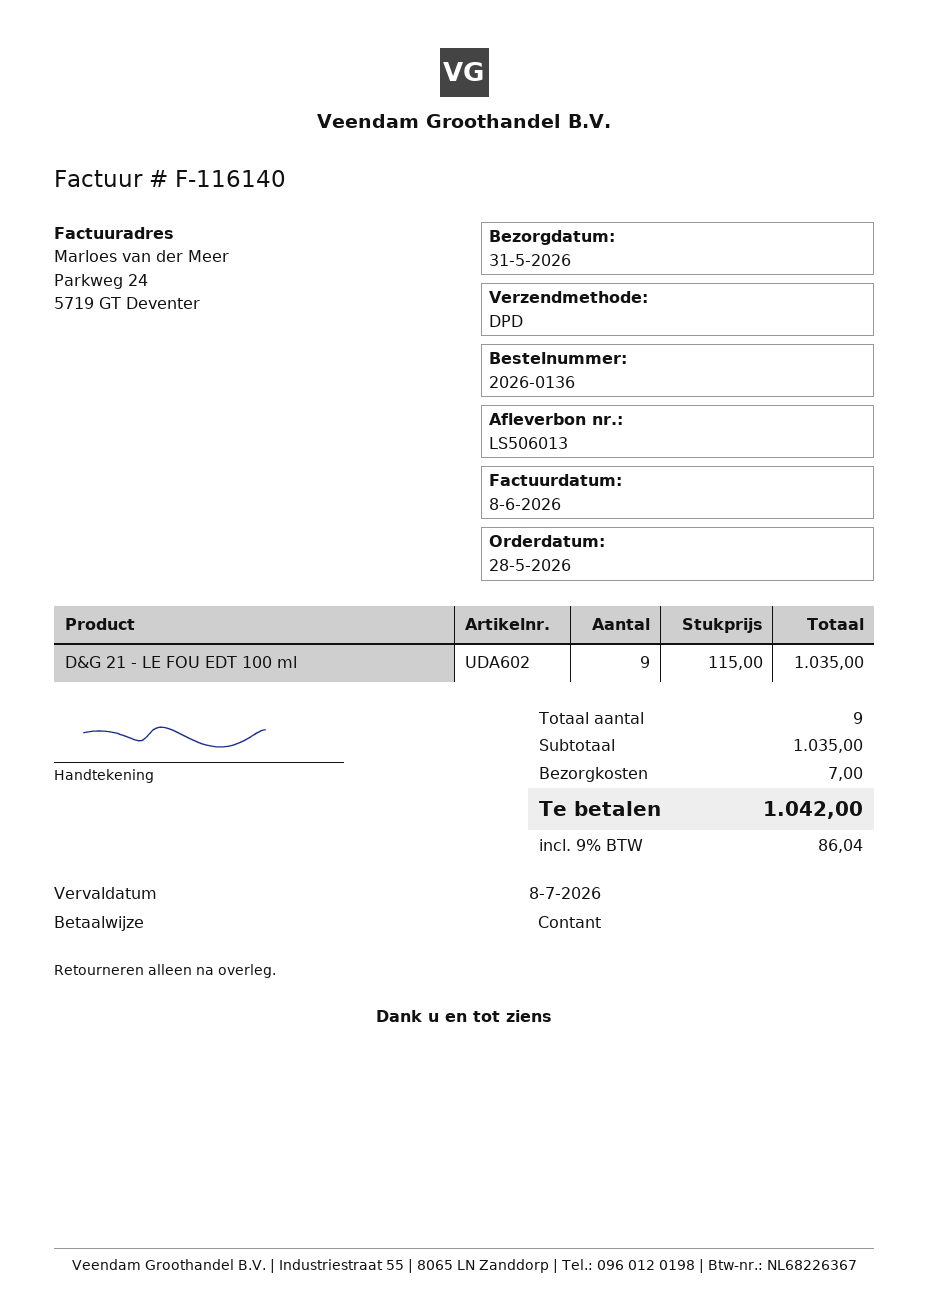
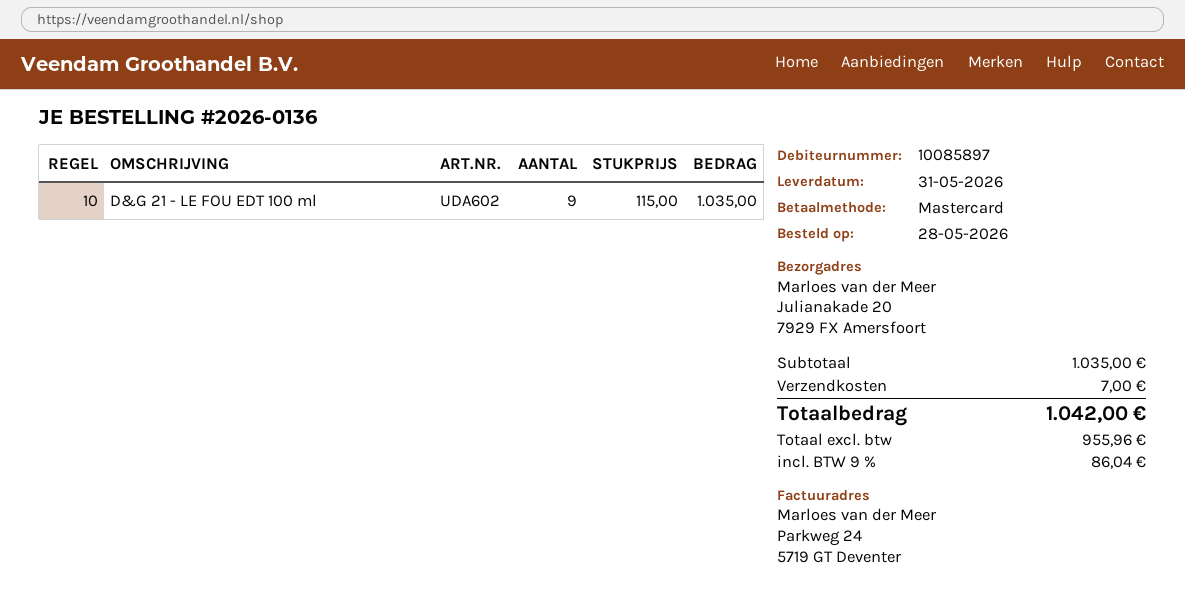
payment method: cash -> Mastercard

